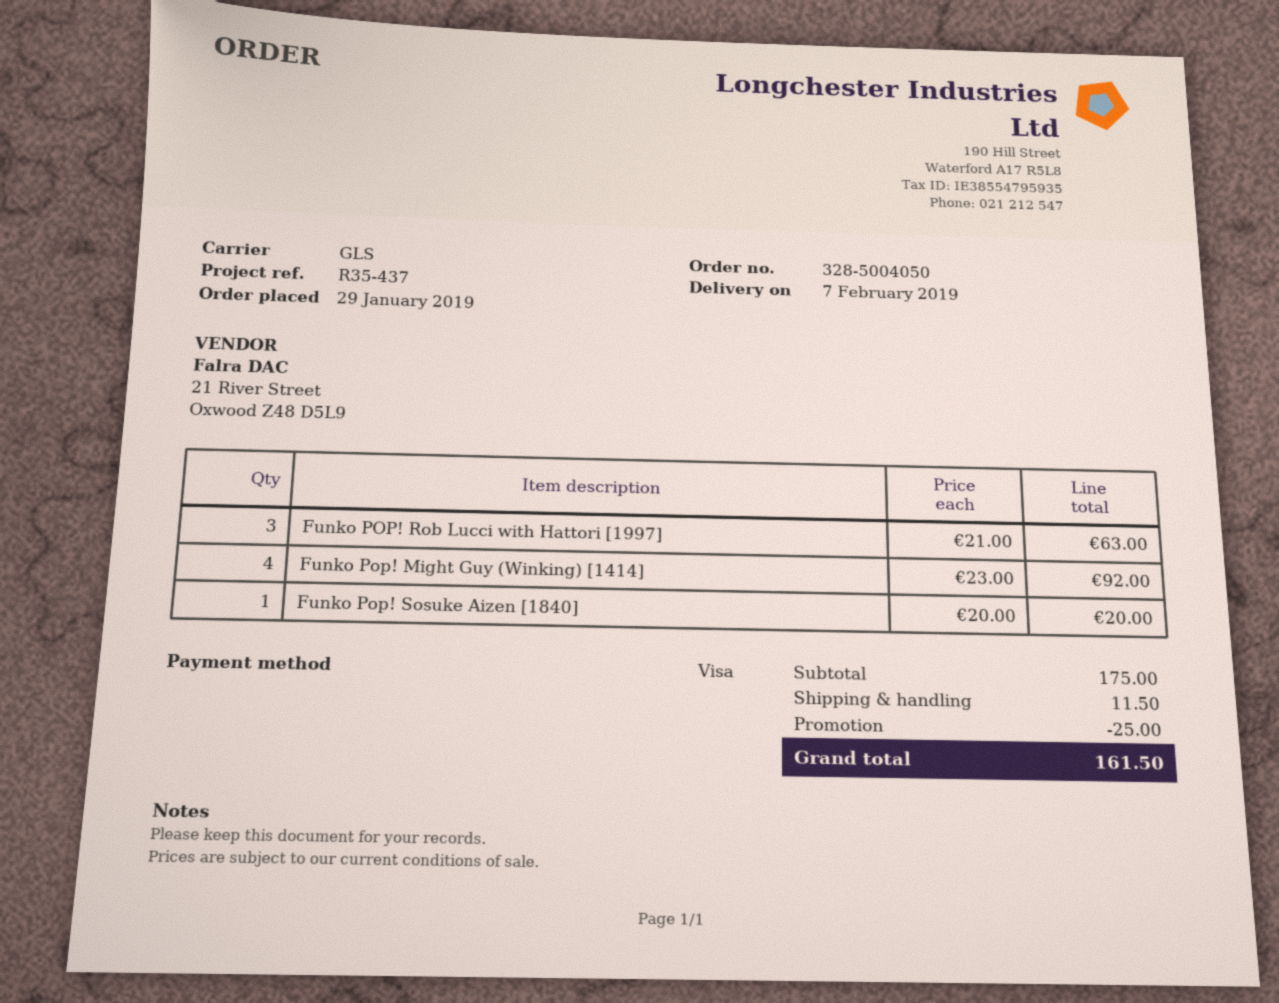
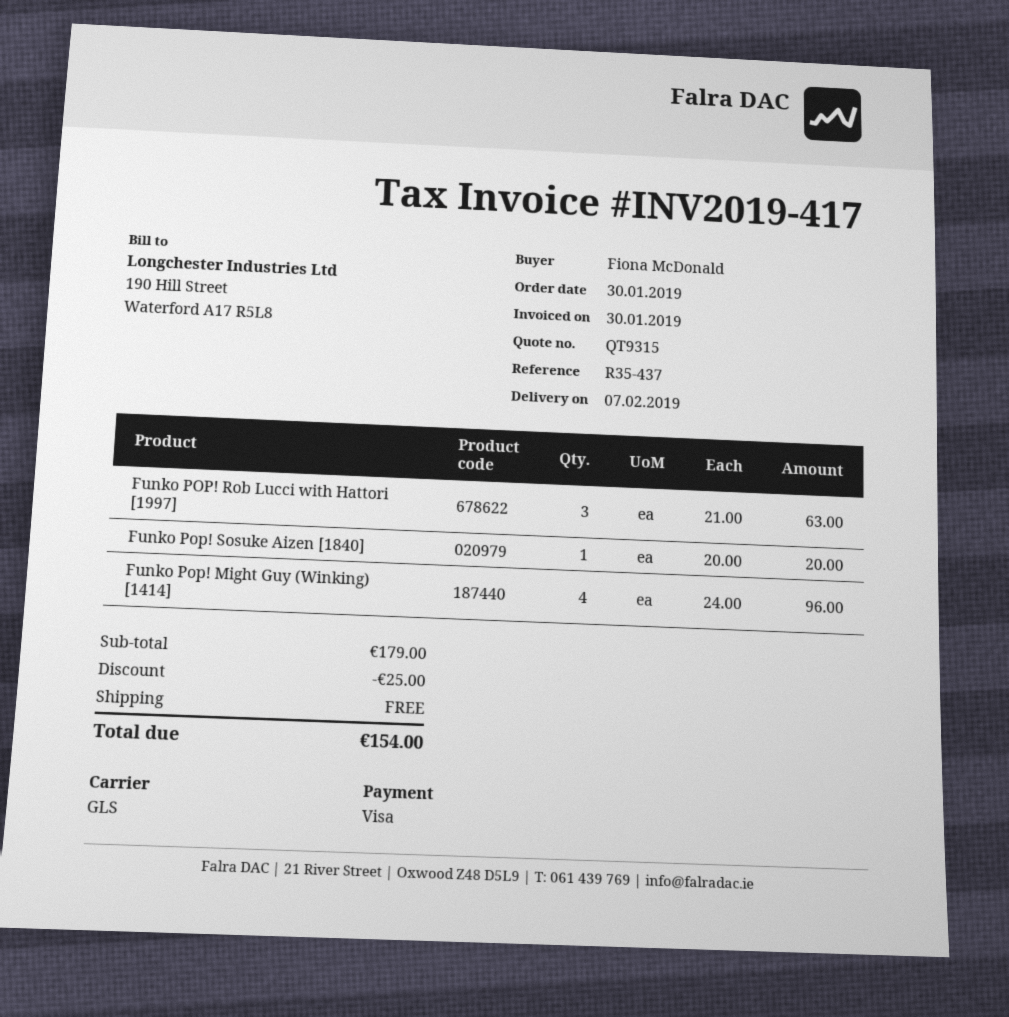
order date: 2019-01-29 -> 2019-01-30
Funko Pop! Might Guy (Winking) [1414]: 4 x 23.00 = 92.00 -> 4 x 24.00 = 96.00
subtotal: 175.00 -> 179.00
shipping: 11.50 -> 0.00
total: 161.50 -> 154.00

